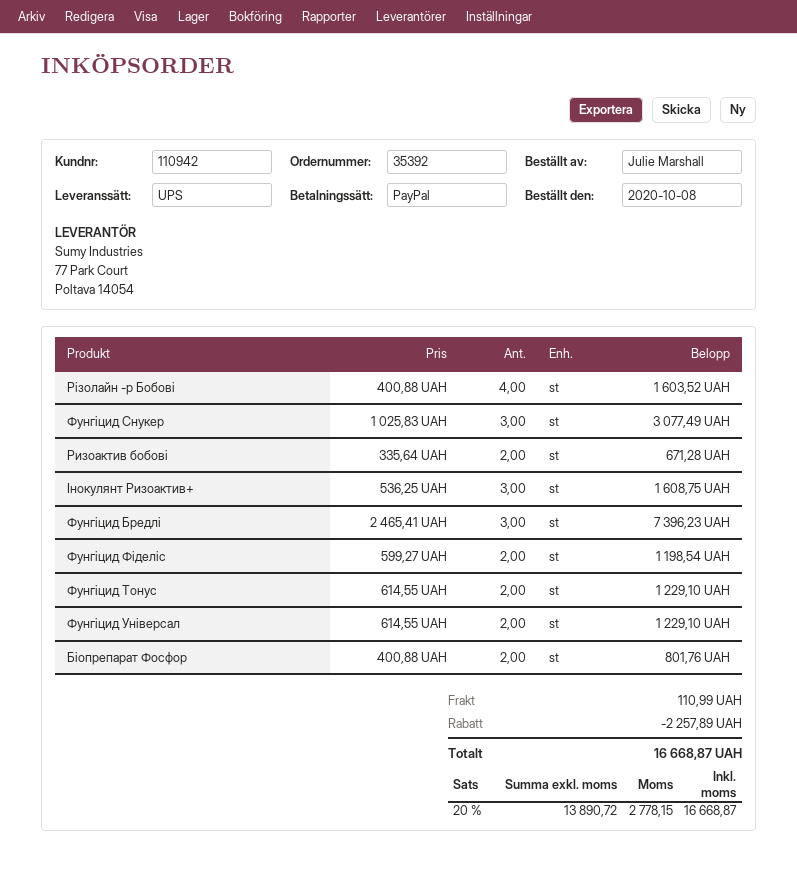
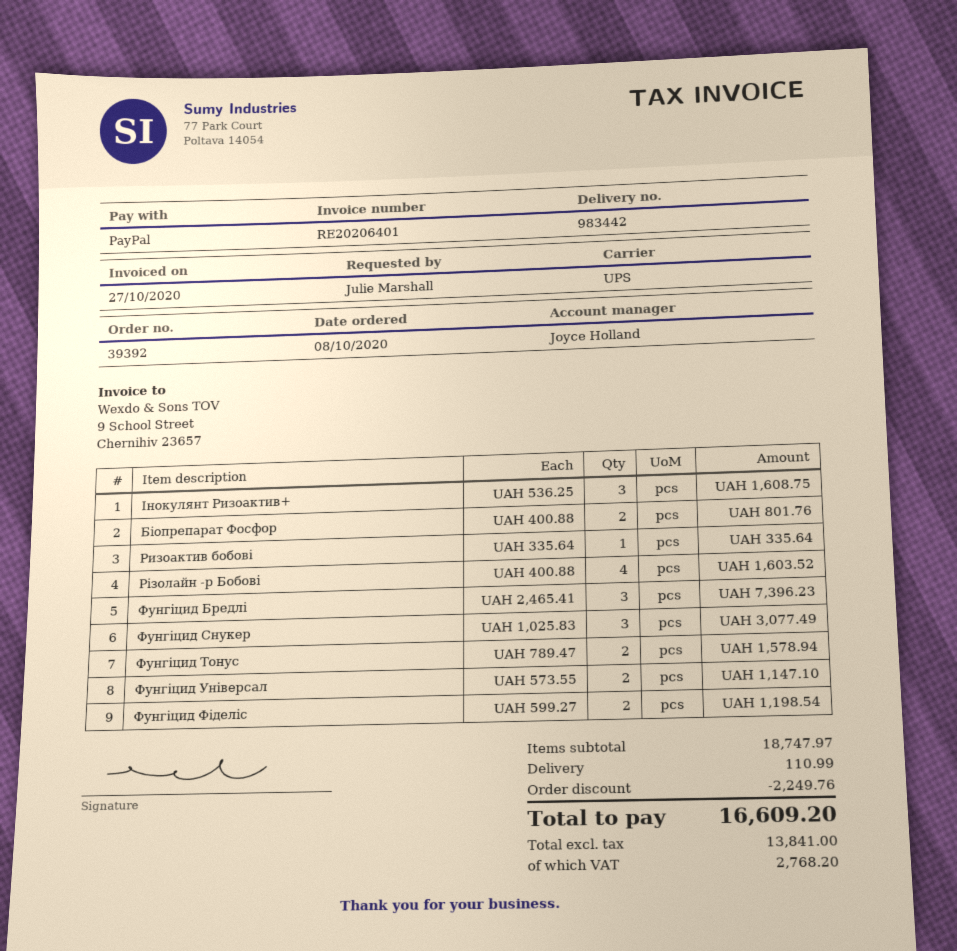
order number: 35392 -> 39392
Ризоактив бобові: 2 x 335.64 = 671.28 -> 1 x 335.64 = 335.64
Фунгіцид Тонус: 2 x 614.55 = 1229.10 -> 2 x 789.47 = 1578.94
Фунгіцид Універсал: 2 x 614.55 = 1229.10 -> 2 x 573.55 = 1147.10
discount: 2257.89 -> 2249.76
net: 13890.72 -> 13841.00
tax: 2778.15 -> 2768.20
total: 16668.87 -> 16609.20

